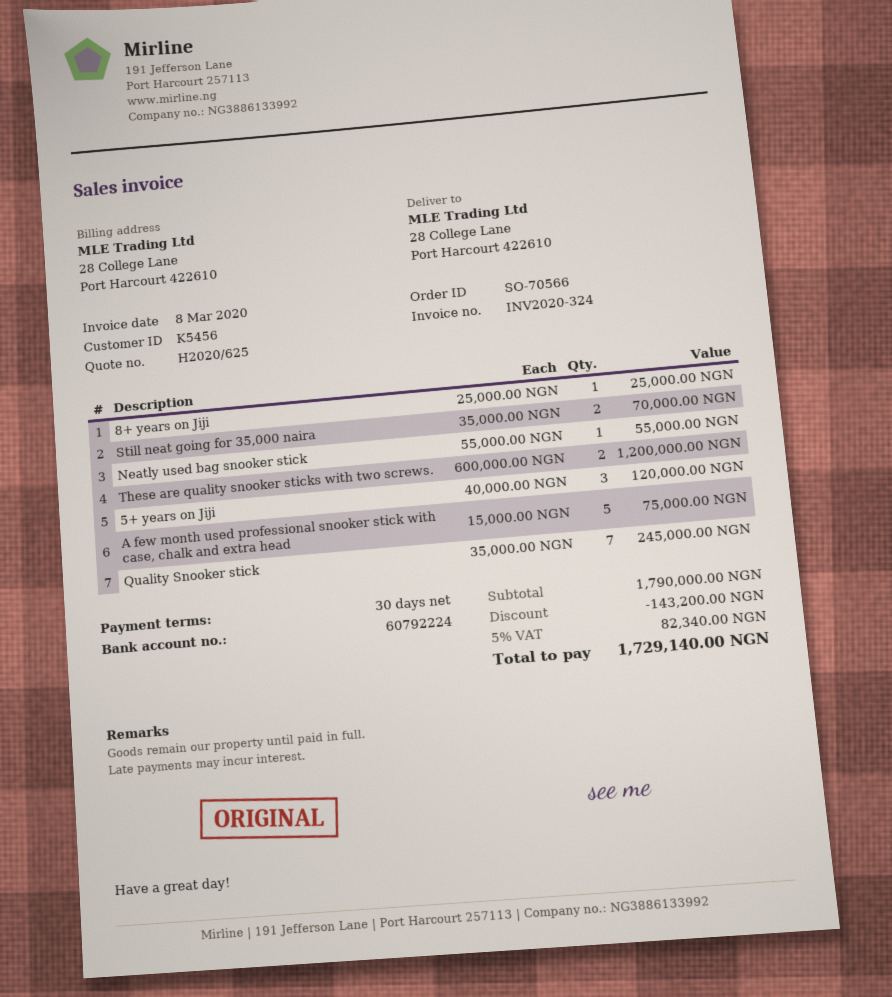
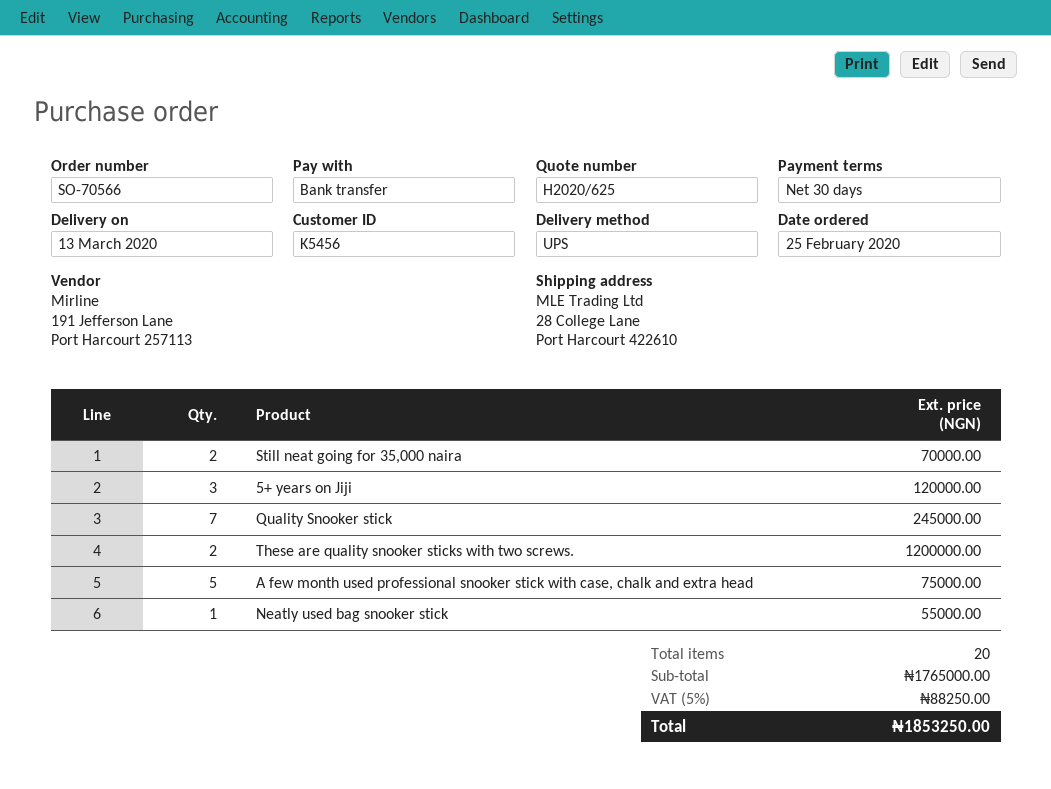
8+ years on Jiji: 1 for 25000.00 -> none
subtotal: 1790000.00 -> 1765000.00
discount: 143200.00 -> none
tax: 5% = 82340.00 -> 5% = 88250.00
total: 1729140.00 -> 1853250.00

